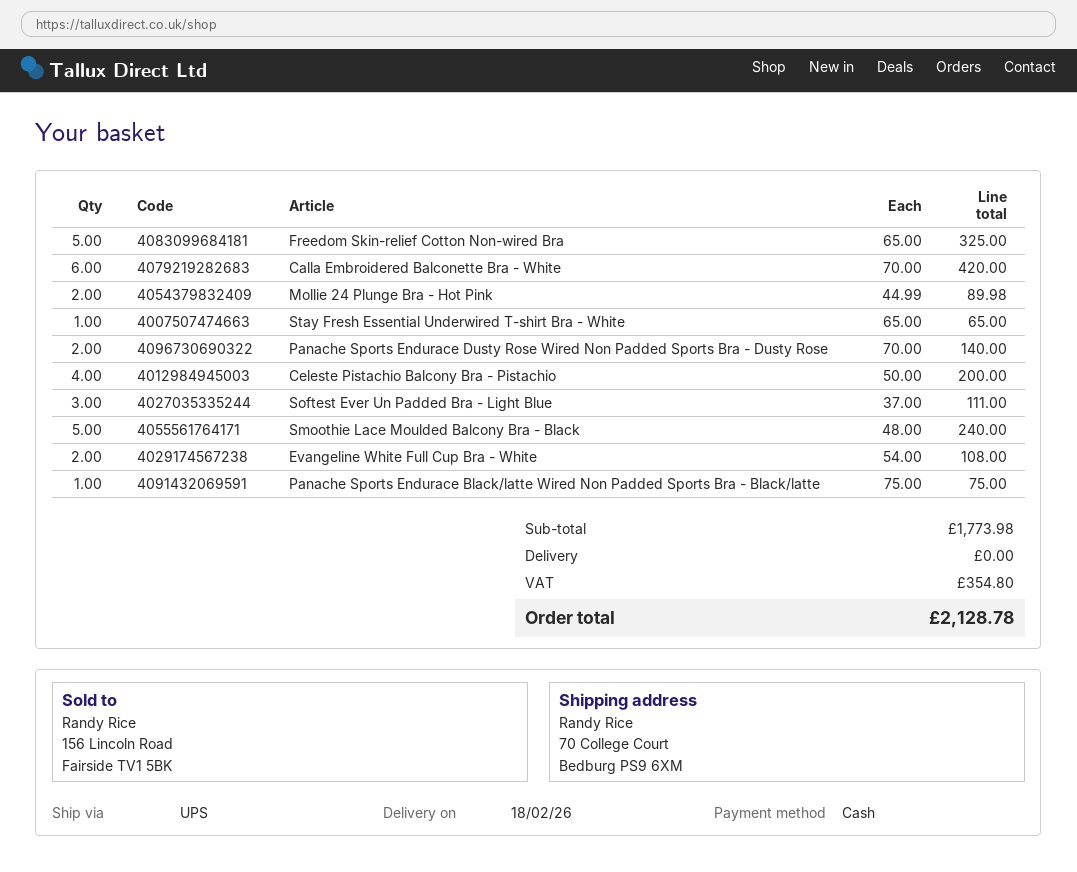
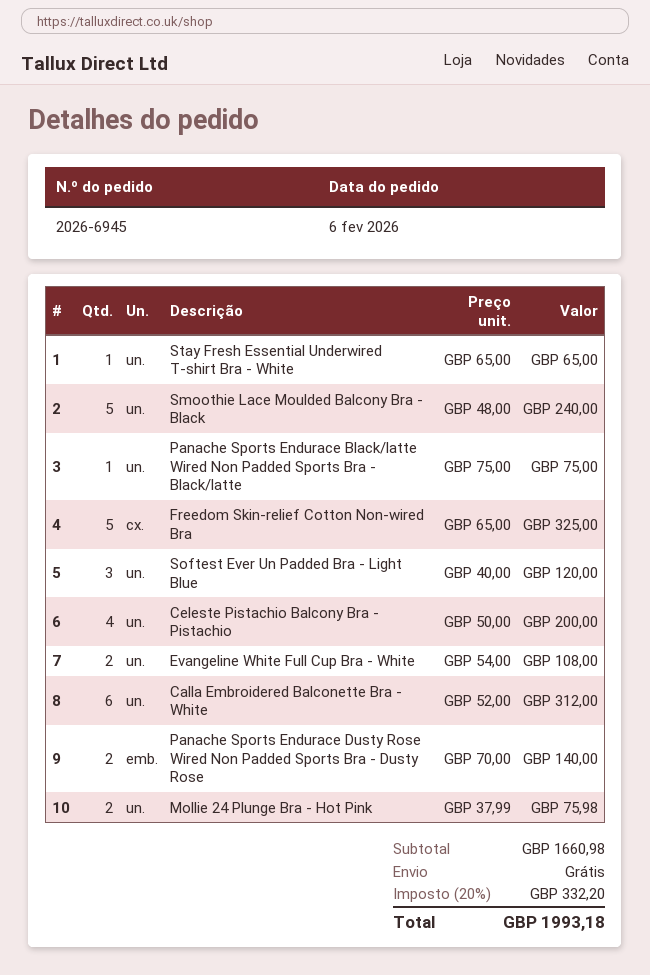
Calla Embroidered Balconette Bra - White: 6 x 70.00 = 420.00 -> 6 x 52.00 = 312.00
Mollie 24 Plunge Bra - Hot Pink: 2 x 44.99 = 89.98 -> 2 x 37.99 = 75.98
Softest Ever Un Padded Bra - Light Blue: 3 x 37.00 = 111.00 -> 3 x 40.00 = 120.00
subtotal: 1773.98 -> 1660.98
tax: 354.80 -> 332.20
total: 2128.78 -> 1993.18

